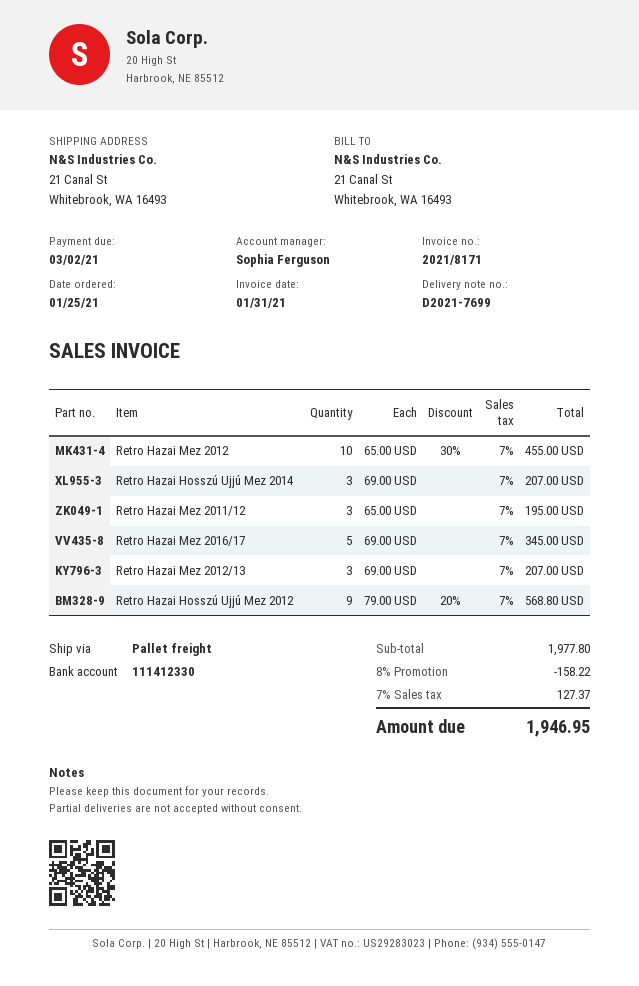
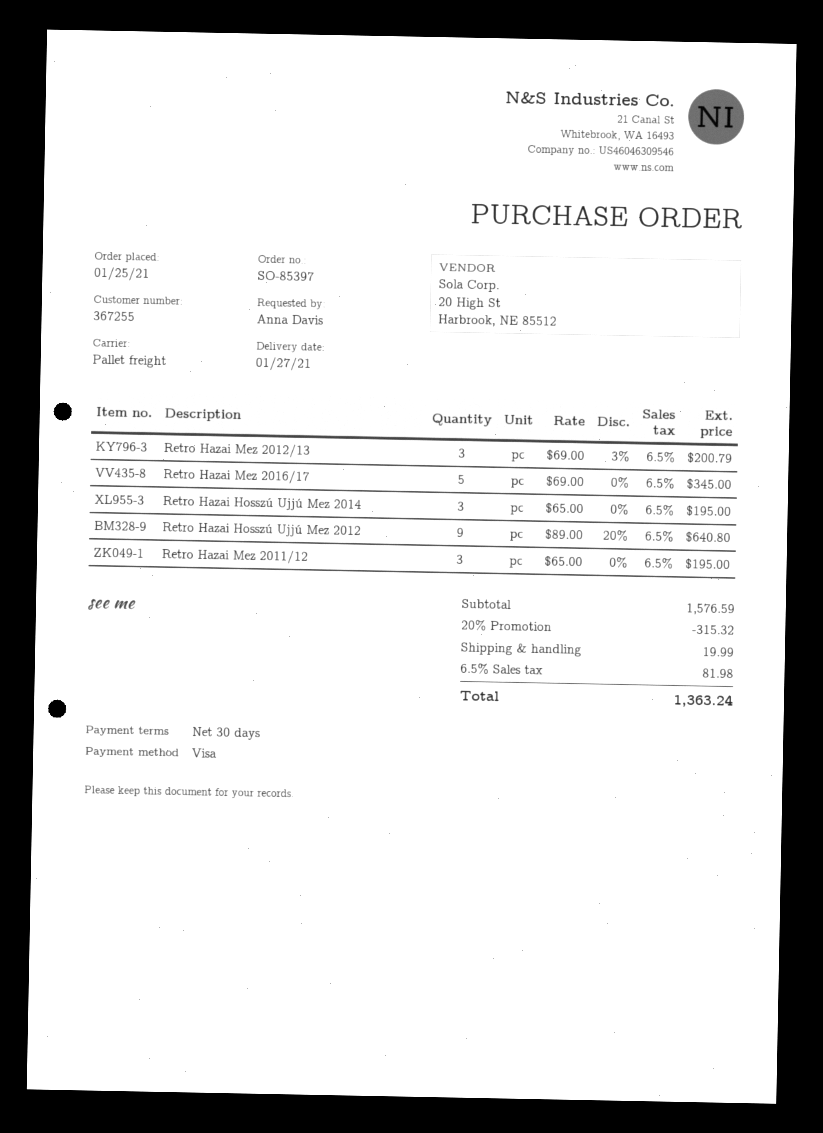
Retro Hazai Mez 2012: 10 x 65.00 - 30% = 455.00 -> none
Retro Hazai Hosszú Ujjú Mez 2014: 3 x 69.00 = 207.00 -> 3 x 65.00 = 195.00
Retro Hazai Mez 2012/13: 3 x 69.00 = 207.00 -> 3 x 69.00 - 3% = 200.79
Retro Hazai Hosszú Ujjú Mez 2012: 9 x 79.00 - 20% = 568.80 -> 9 x 89.00 - 20% = 640.80
subtotal: 1977.80 -> 1576.59
discount: 8% = 158.22 -> 20% = 315.32
shipping: none -> 19.99
tax: 7% = 127.37 -> 6.5% = 81.98
total: 1946.95 -> 1363.24

